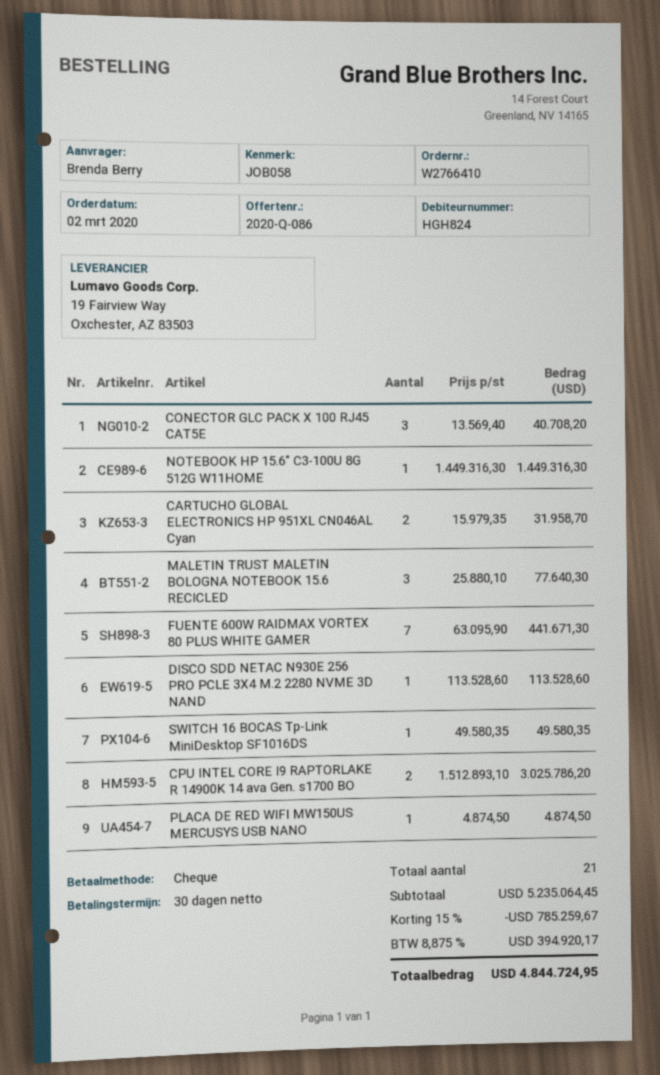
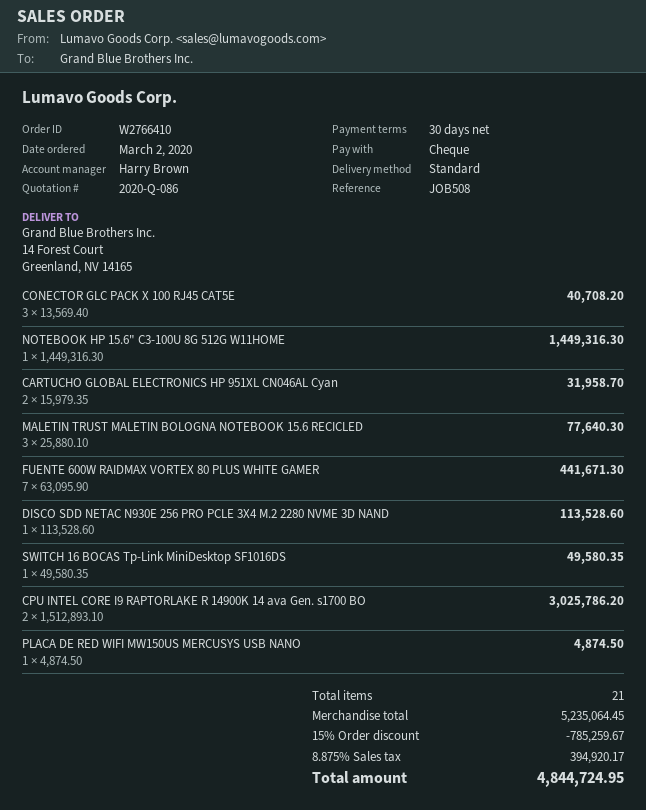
reference: JOB058 -> JOB508

